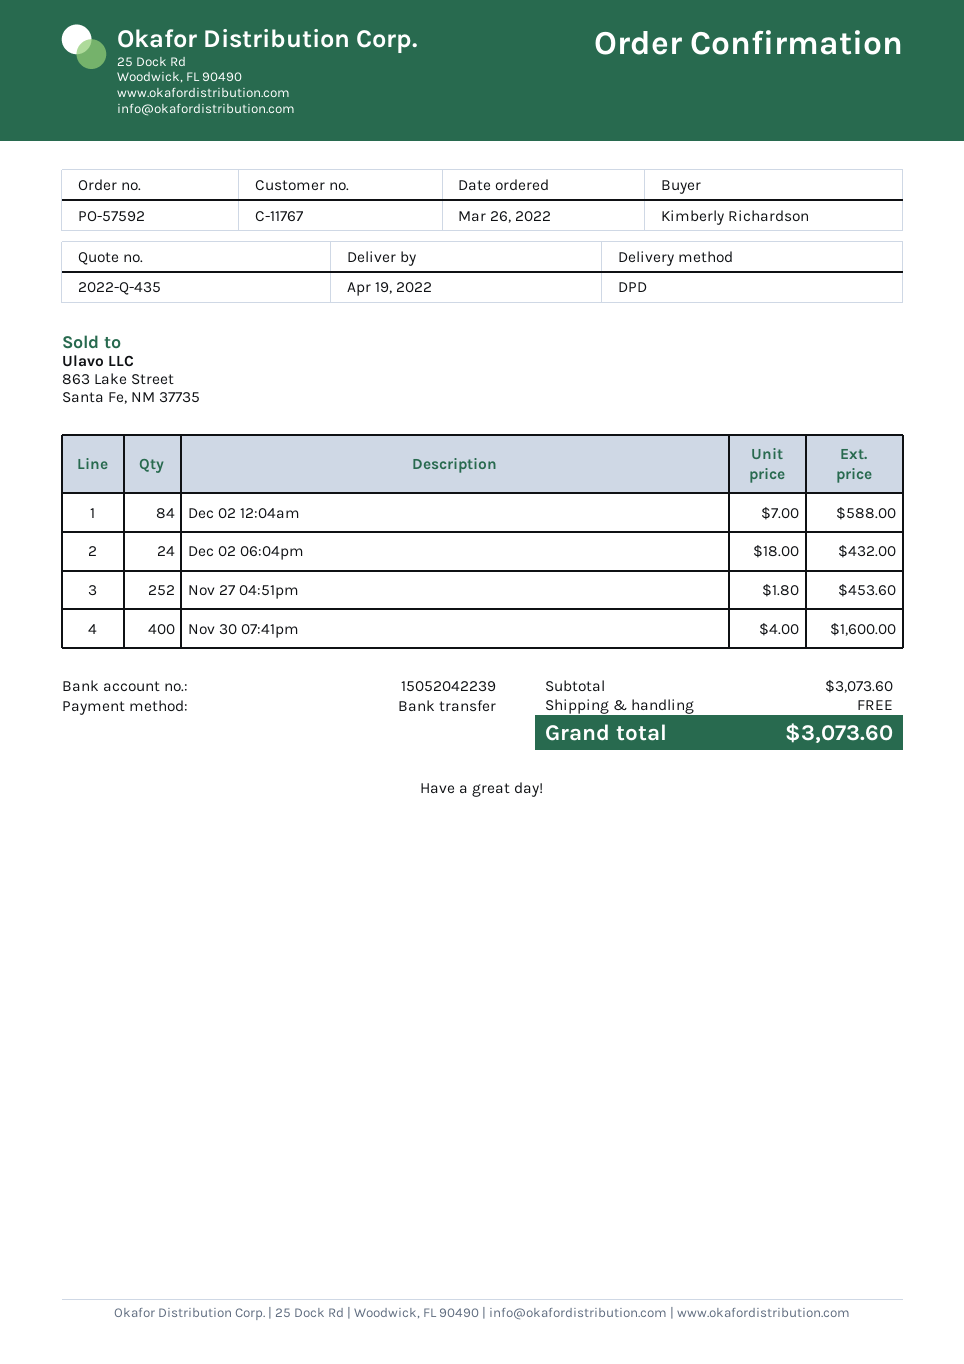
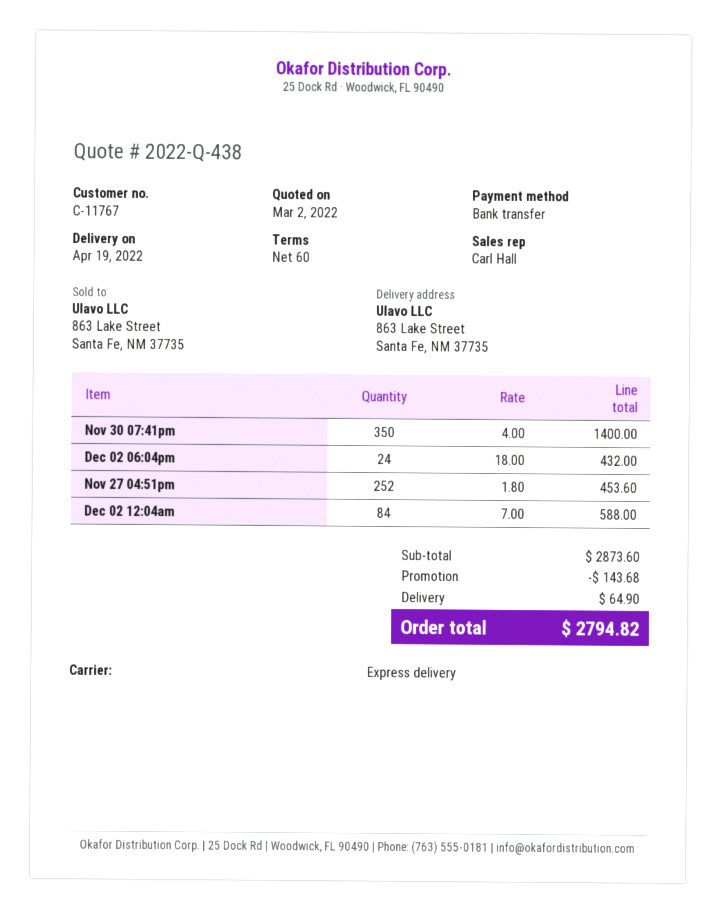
quote number: 2022-Q-435 -> 2022-Q-438
shipping method: DPD -> express
Nov 30 07:41pm: 400 x 4.00 = 1600.00 -> 350 x 4.00 = 1400.00
subtotal: 3073.60 -> 2873.60
discount: none -> 143.68
shipping: 0.00 -> 64.90
total: 3073.60 -> 2794.82

